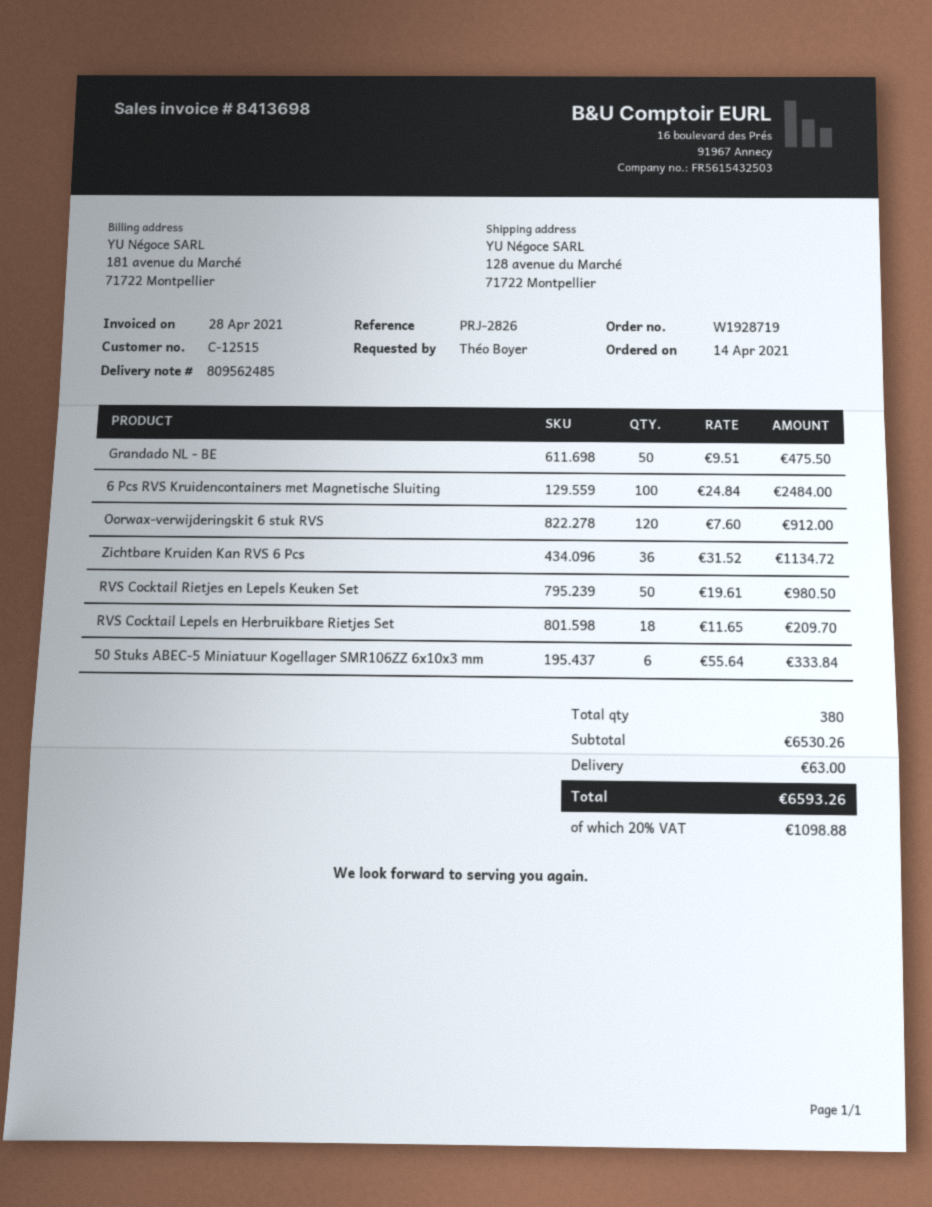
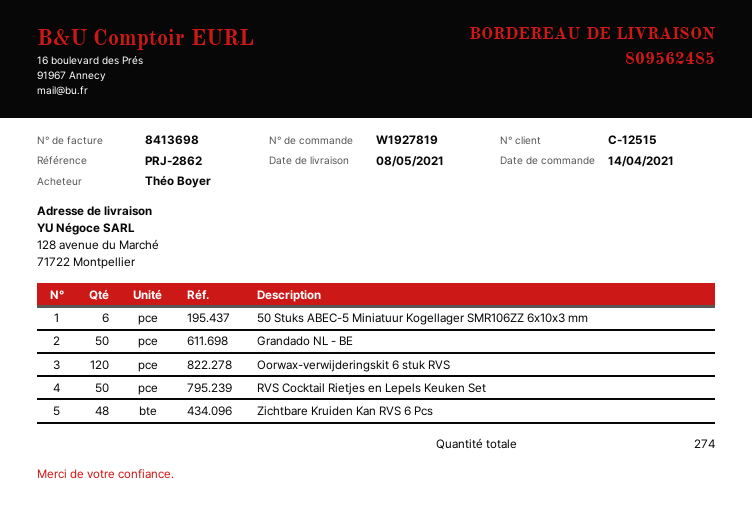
order number: W1928719 -> W1927819
reference: PRJ-2826 -> PRJ-2862
6 Pcs RVS Kruidencontainers met Magnetische Sluiting: 100 -> none
Zichtbare Kruiden Kan RVS 6 Pcs: 36 -> 48
RVS Cocktail Lepels en Herbruikbare Rietjes Set: 18 -> none
total quantity: 380 -> 274

